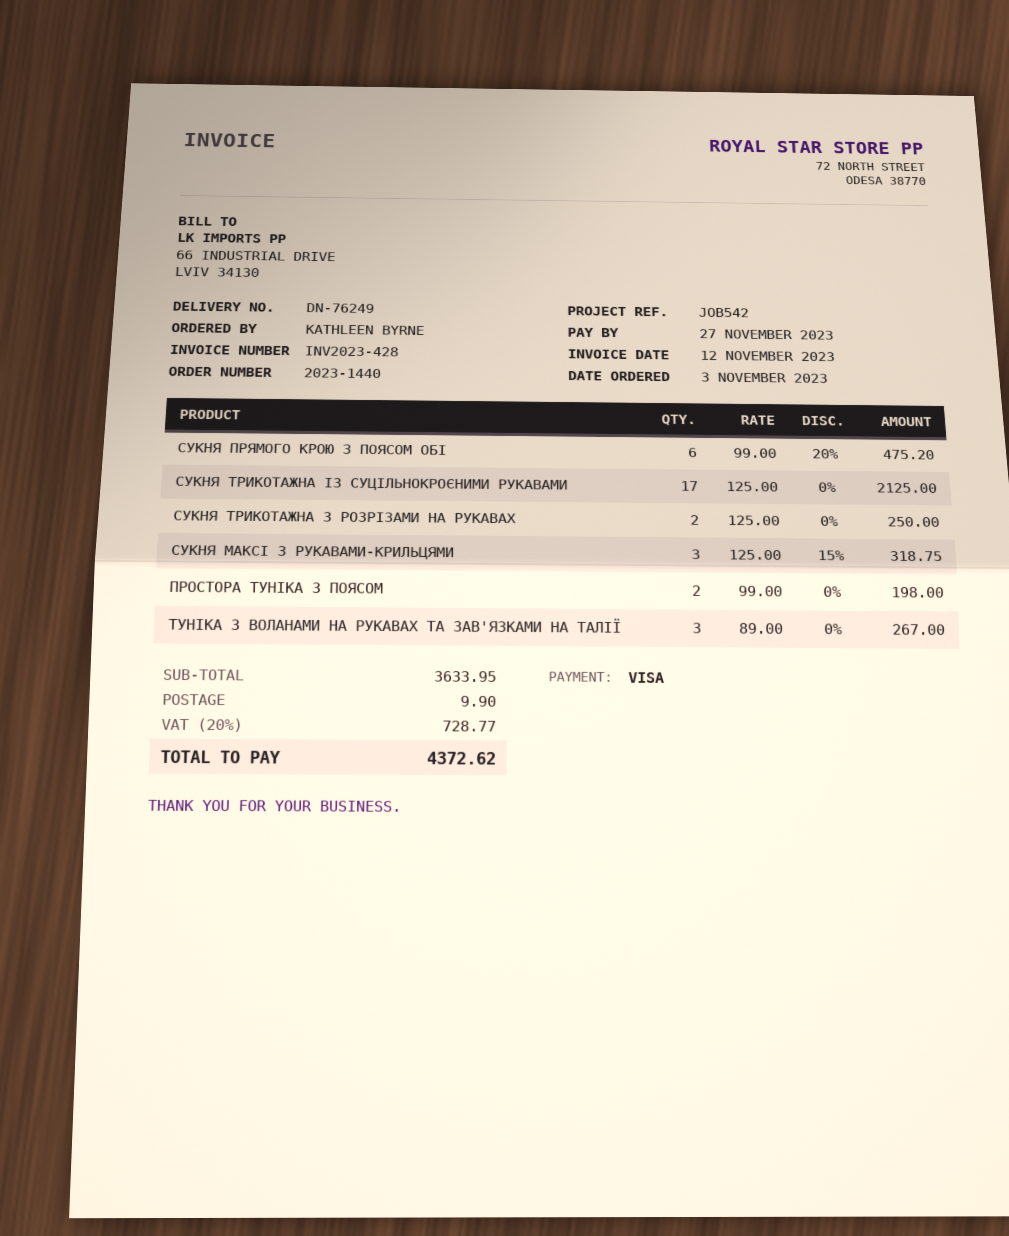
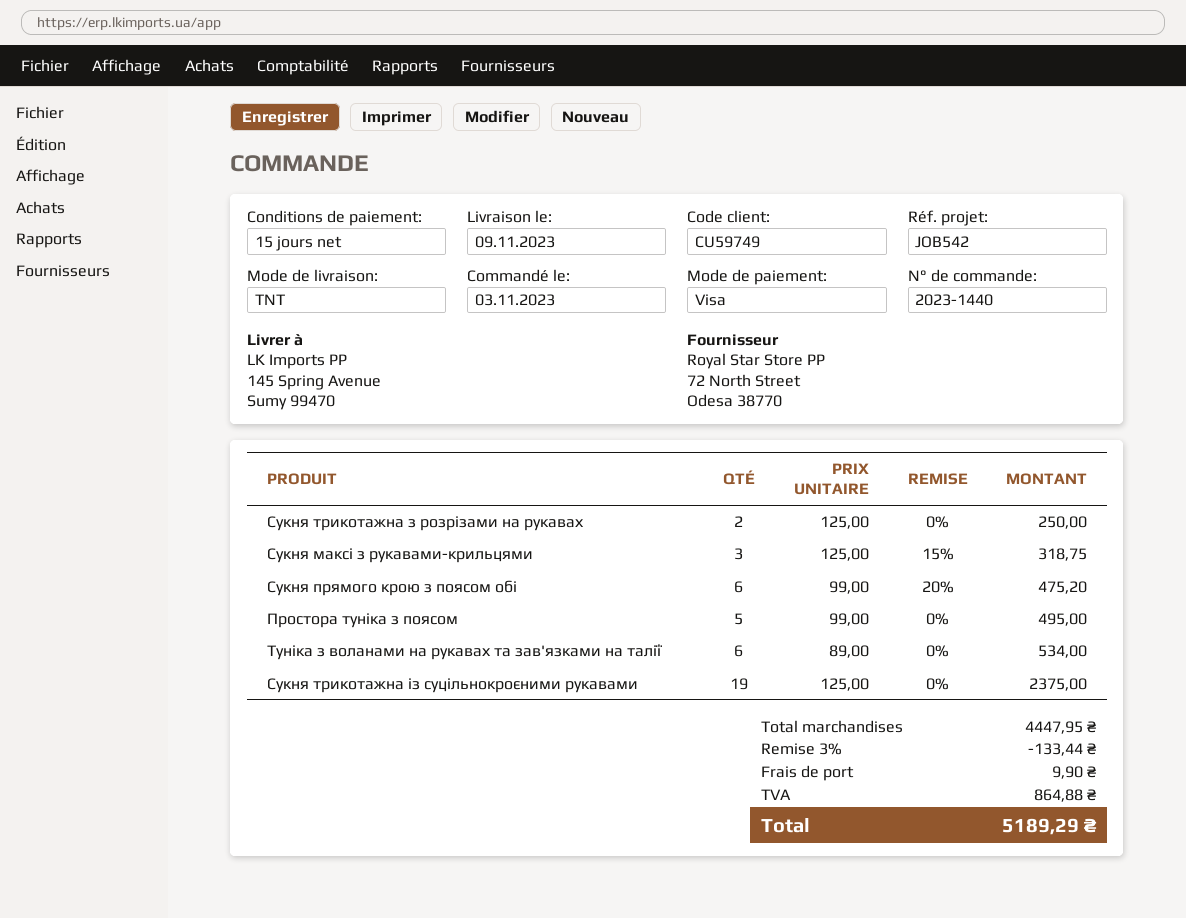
СУКНЯ ТРИКОТАЖНА ІЗ СУЦІЛЬНОКРОЄНИМИ РУКАВАМИ: 17 x 125.00 = 2125.00 -> 19 x 125.00 = 2375.00
ПРОСТОРА ТУНІКА З ПОЯСОМ: 2 x 99.00 = 198.00 -> 5 x 99.00 = 495.00
ТУНІКА З ВОЛАНАМИ НА РУКАВАХ ТА ЗАВ'ЯЗКАМИ НА ТАЛІЇ: 3 x 89.00 = 267.00 -> 6 x 89.00 = 534.00
subtotal: 3633.95 -> 4447.95
discount: none -> 3% = 133.44
tax: 728.77 -> 864.88
total: 4372.62 -> 5189.29

